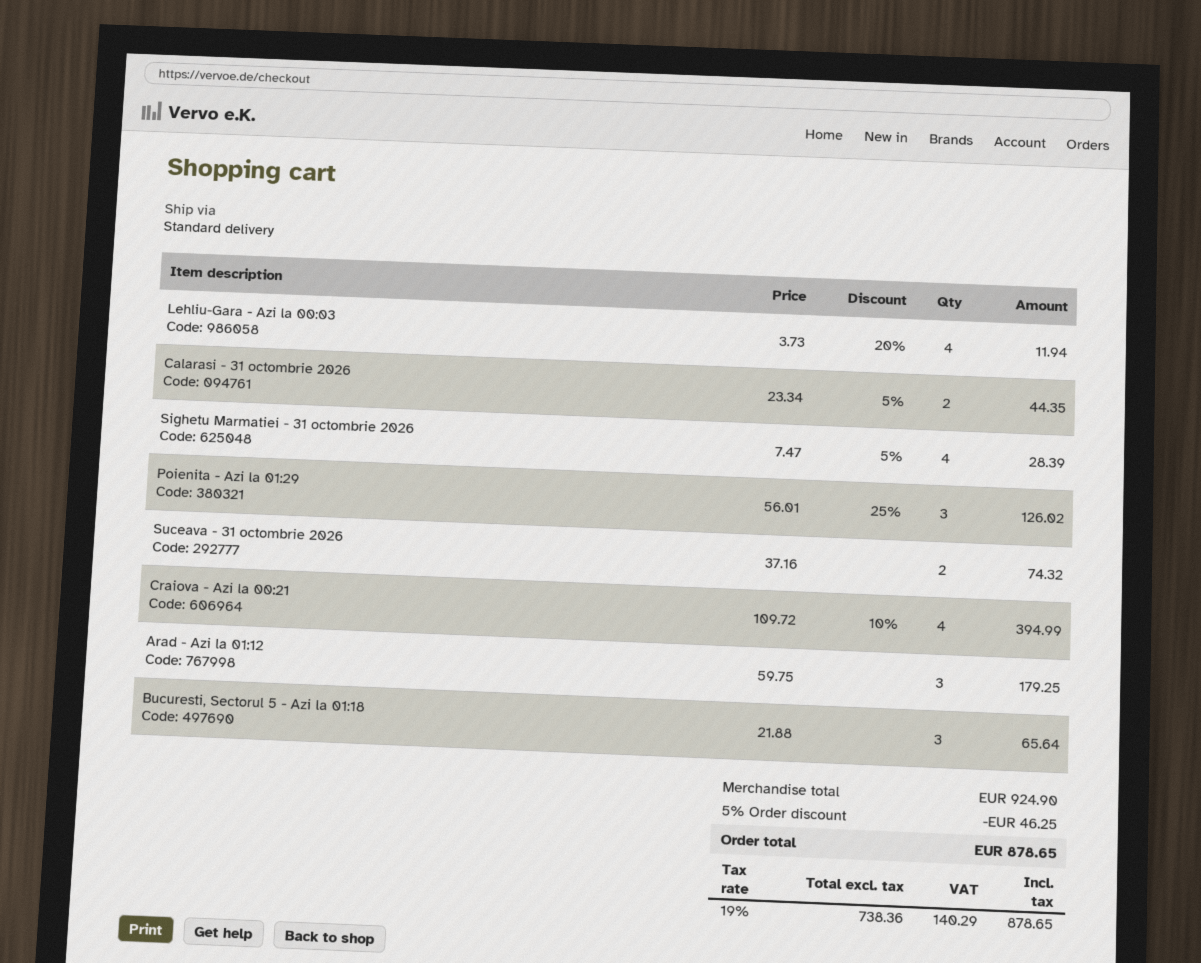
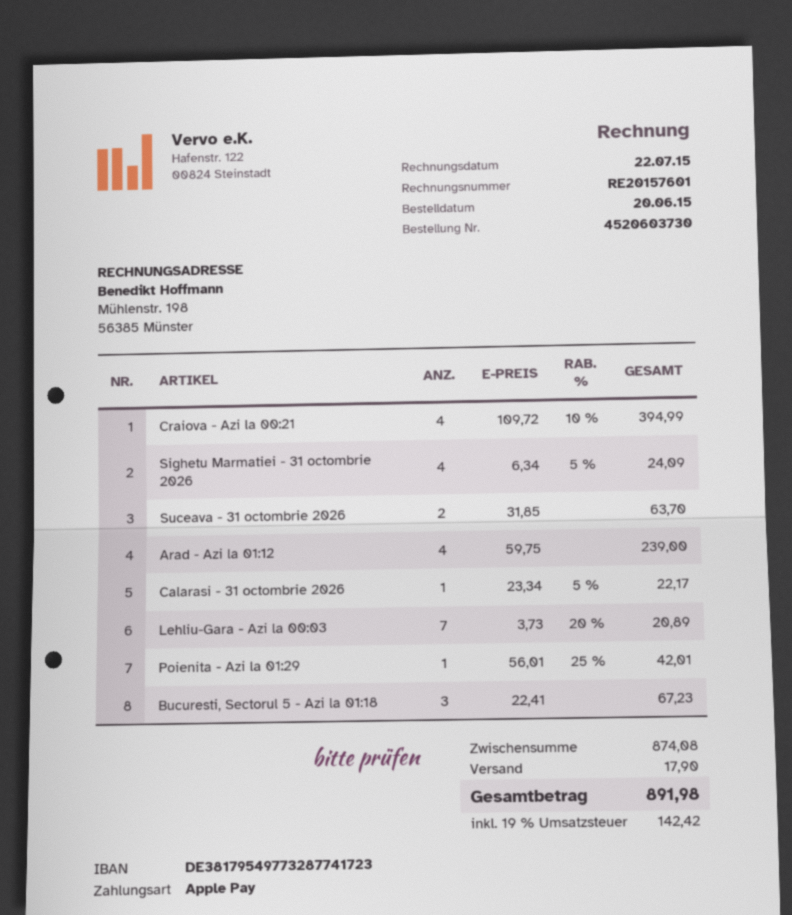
Lehliu-Gara - Azi la 00:03: 4 x 3.73 - 20% = 11.94 -> 7 x 3.73 - 20% = 20.89
Calarasi - 31 octombrie 2026: 2 x 23.34 - 5% = 44.35 -> 1 x 23.34 - 5% = 22.17
Sighetu Marmatiei - 31 octombrie 2026: 4 x 7.47 - 5% = 28.39 -> 4 x 6.34 - 5% = 24.09
Poienita - Azi la 01:29: 3 x 56.01 - 25% = 126.02 -> 1 x 56.01 - 25% = 42.01
Suceava - 31 octombrie 2026: 2 x 37.16 = 74.32 -> 2 x 31.85 = 63.70
Arad - Azi la 01:12: 3 x 59.75 = 179.25 -> 4 x 59.75 = 239.00
Bucuresti, Sectorul 5 - Azi la 01:18: 3 x 21.88 = 65.64 -> 3 x 22.41 = 67.23
subtotal: 924.90 -> 874.08
discount: 5% = 46.25 -> none
shipping: none -> 17.90
tax: 19% = 140.29 -> 19% = 142.42
total: 878.65 -> 891.98

